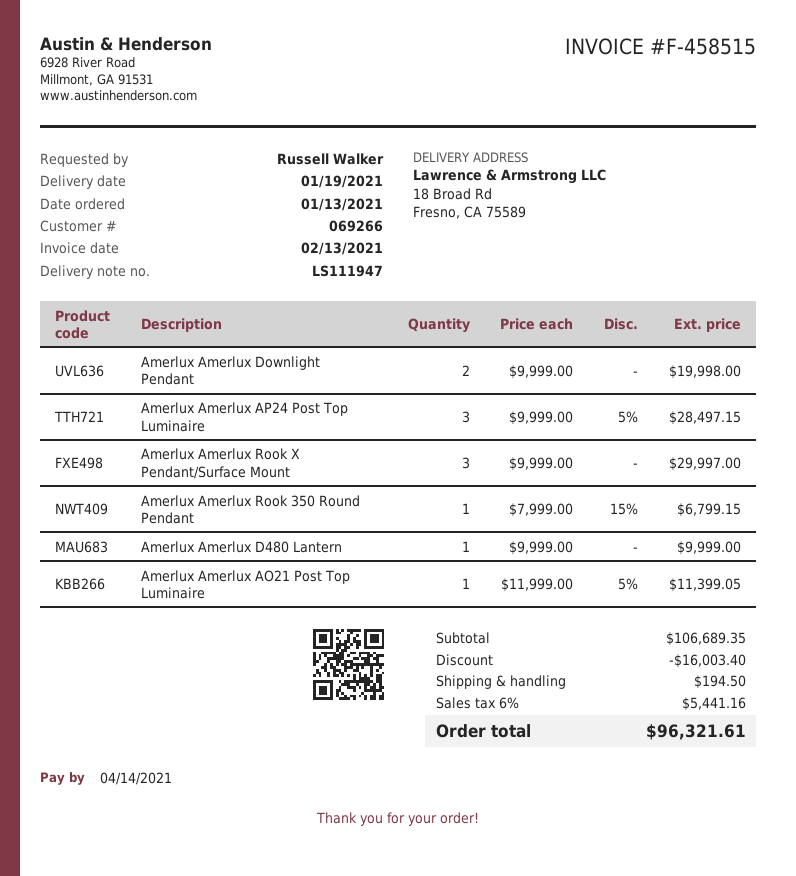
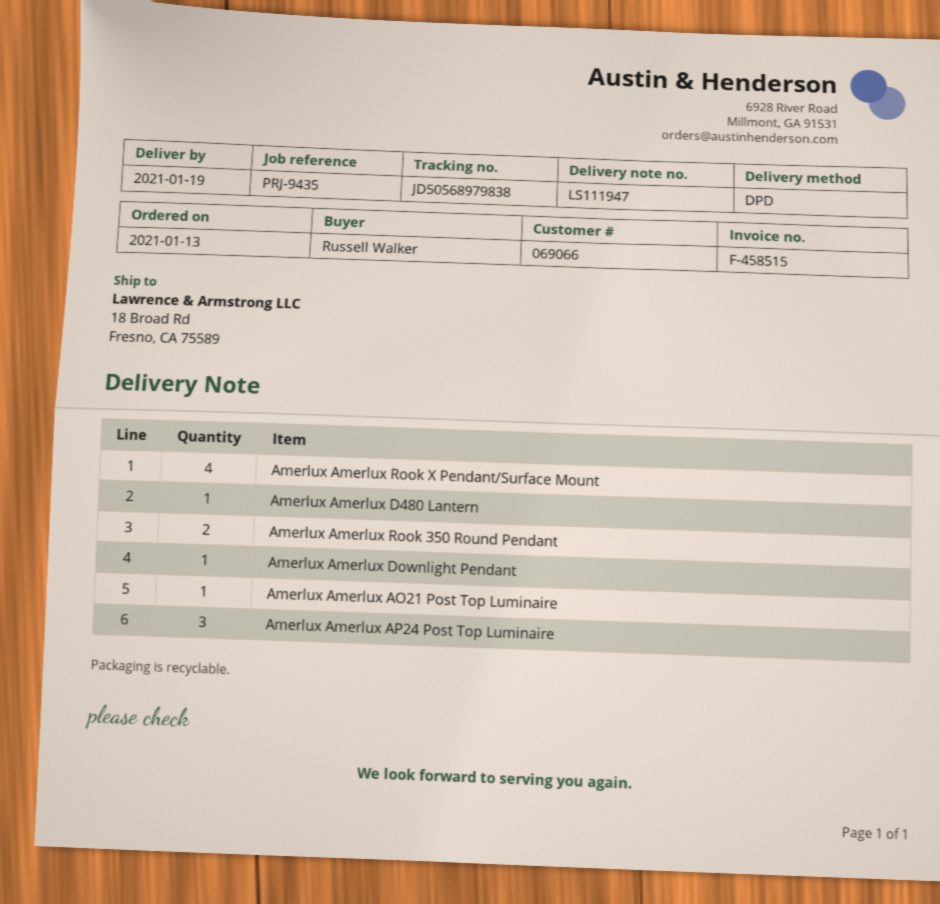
customer number: 069266 -> 069066
Amerlux Amerlux Downlight Pendant: 2 -> 1
Amerlux Amerlux Rook X Pendant/Surface Mount: 3 -> 4
Amerlux Amerlux Rook 350 Round Pendant: 1 -> 2

